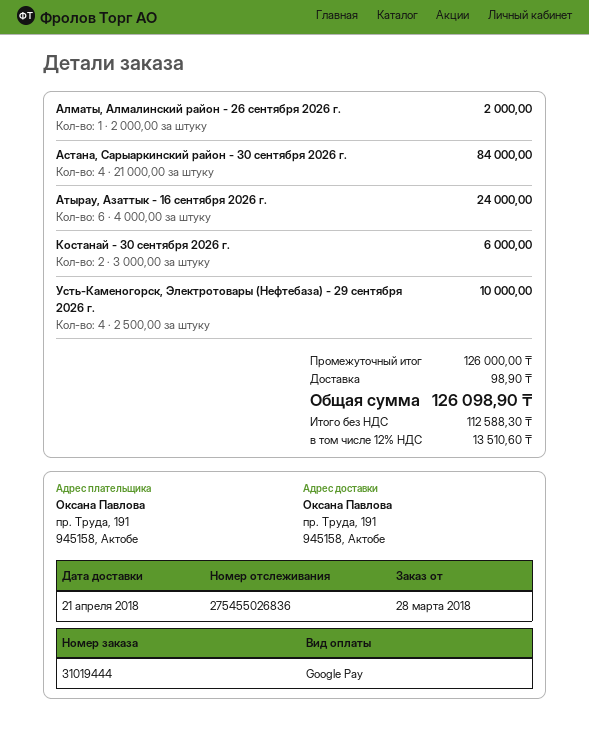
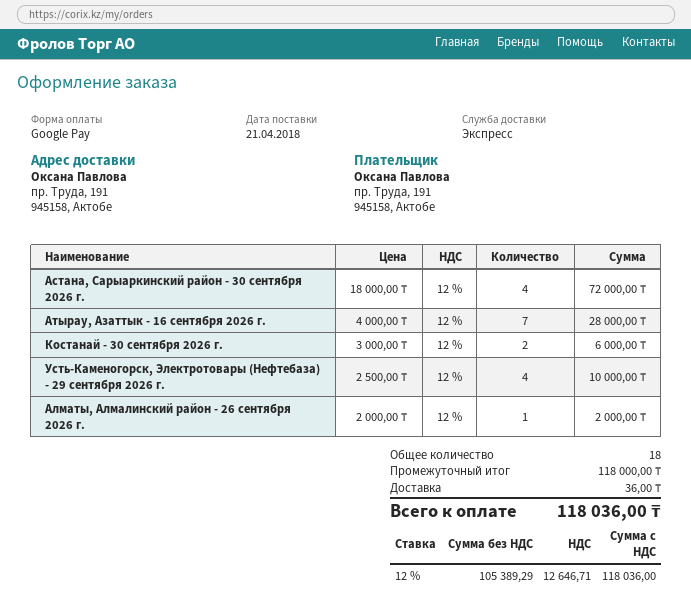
Астана, Сарыаркинский район - 30 сентября 2026 г.: 4 x 21000.00 = 84000.00 -> 4 x 18000.00 = 72000.00
Атырау, Азаттык - 16 сентября 2026 г.: 6 x 4000.00 = 24000.00 -> 7 x 4000.00 = 28000.00
subtotal: 126000.00 -> 118000.00
shipping: 98.90 -> 36.00
net: 112588.30 -> 105389.29
tax: 12% = 13510.60 -> 12% = 12646.71
total: 126098.90 -> 118036.00

